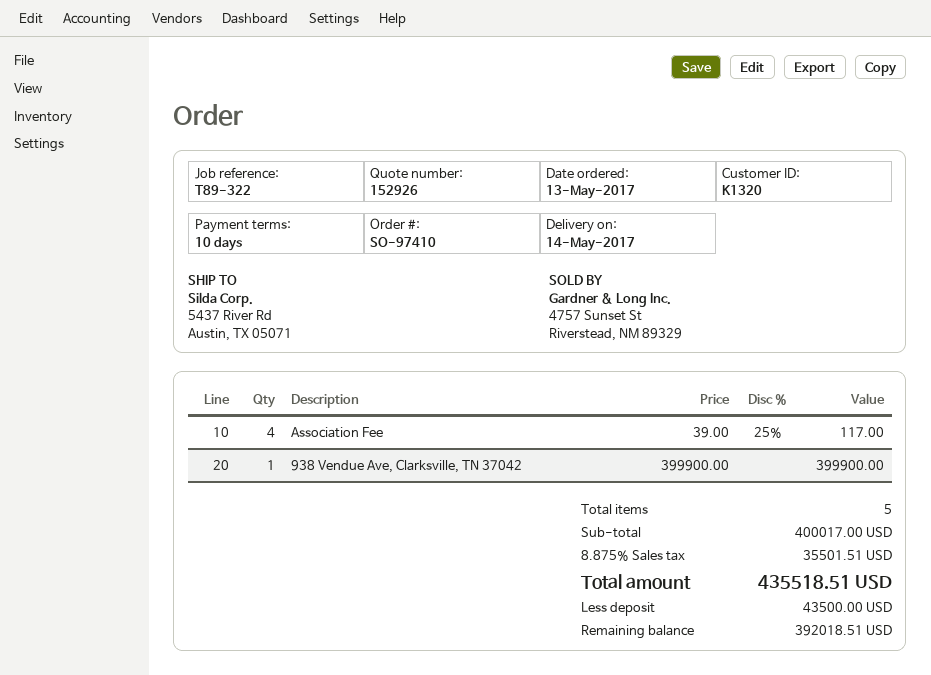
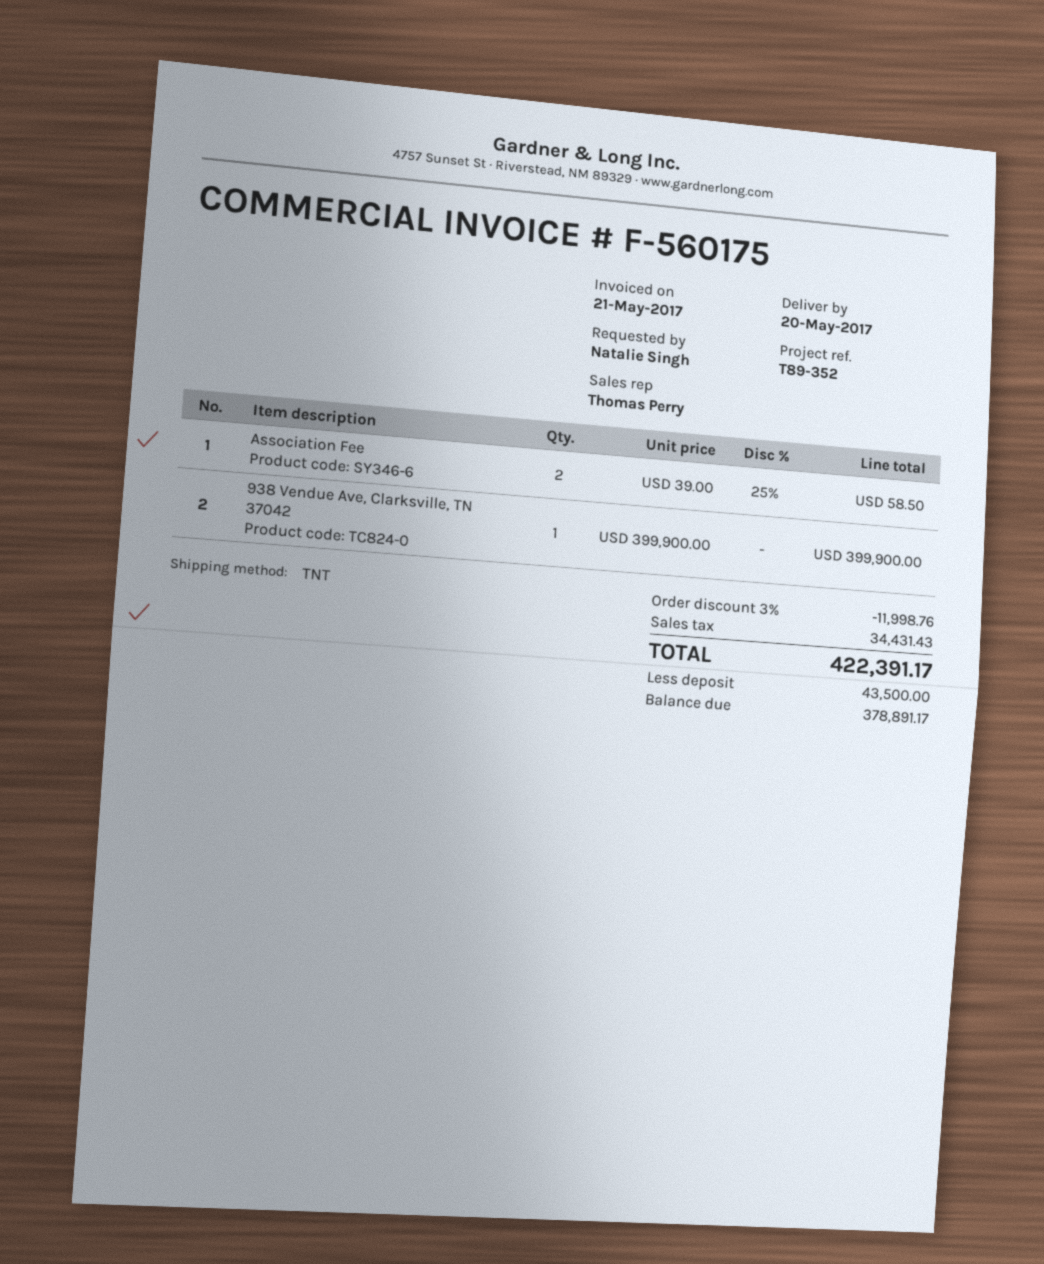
delivery date: 2017-05-14 -> 2017-05-20
reference: T89-322 -> T89-352
Association Fee: 4 x 39.00 - 25% = 117.00 -> 2 x 39.00 - 25% = 58.50
discount: none -> 3% = 11998.76
tax: 35501.51 -> 34431.43
total: 435518.51 -> 422391.17
balance: 392018.51 -> 378891.17

